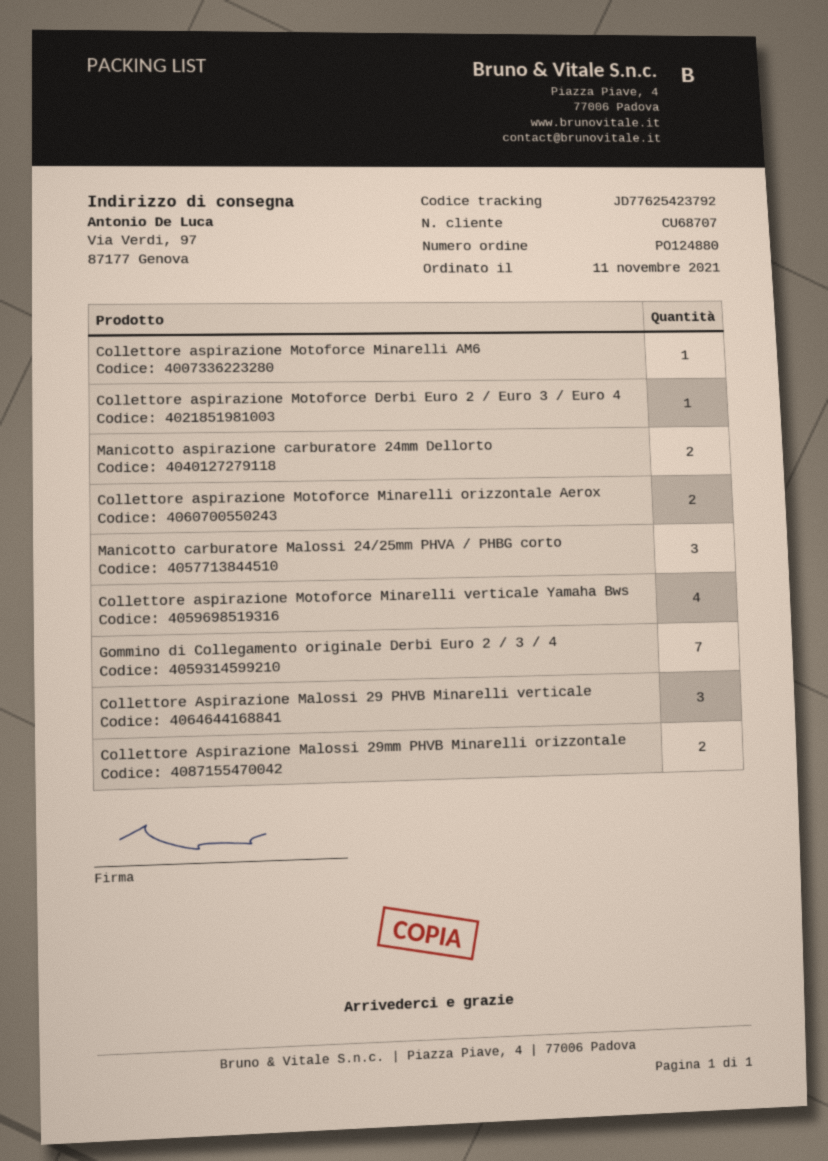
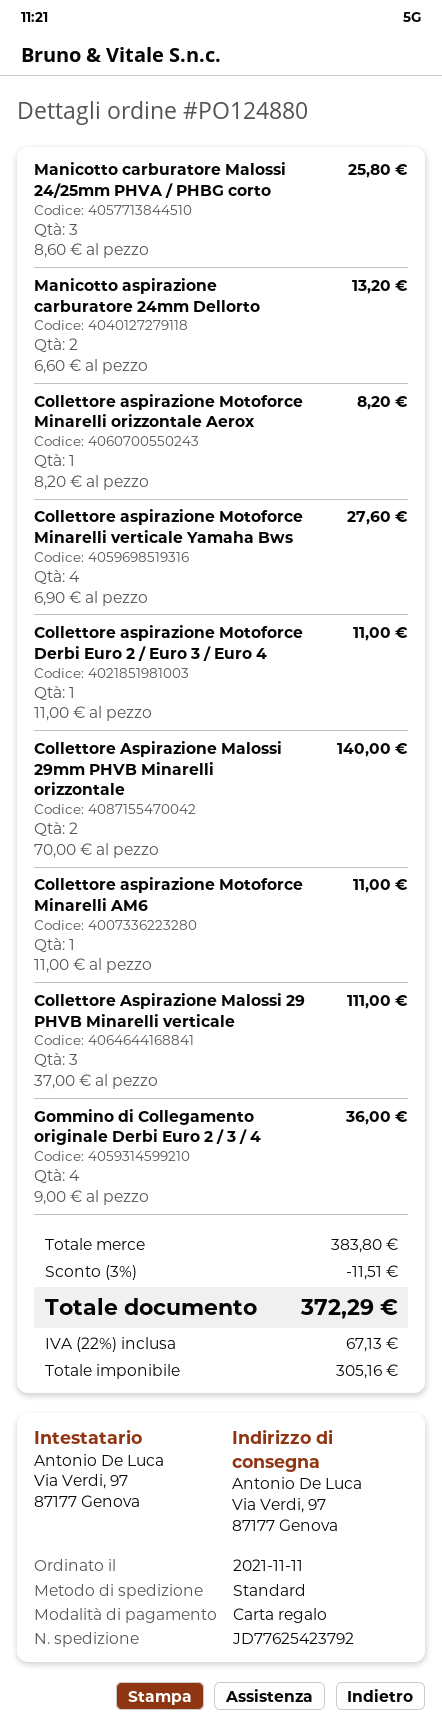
Collettore aspirazione Motoforce Minarelli orizzontale Aerox: 2 -> 1
Gommino di Collegamento originale Derbi Euro 2 / 3 / 4: 7 -> 4

